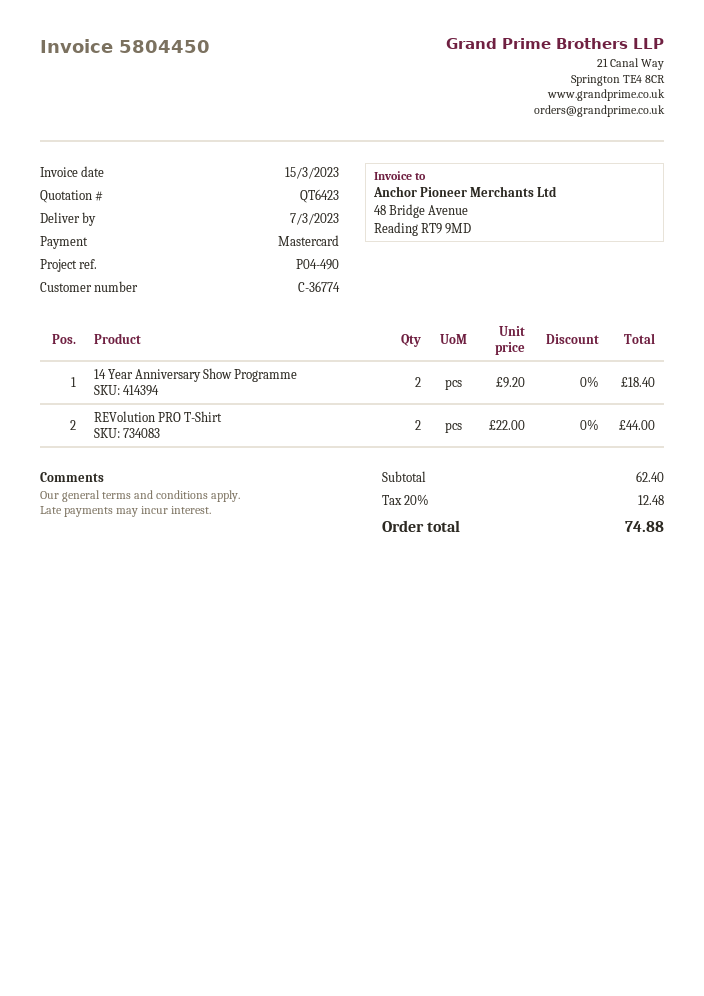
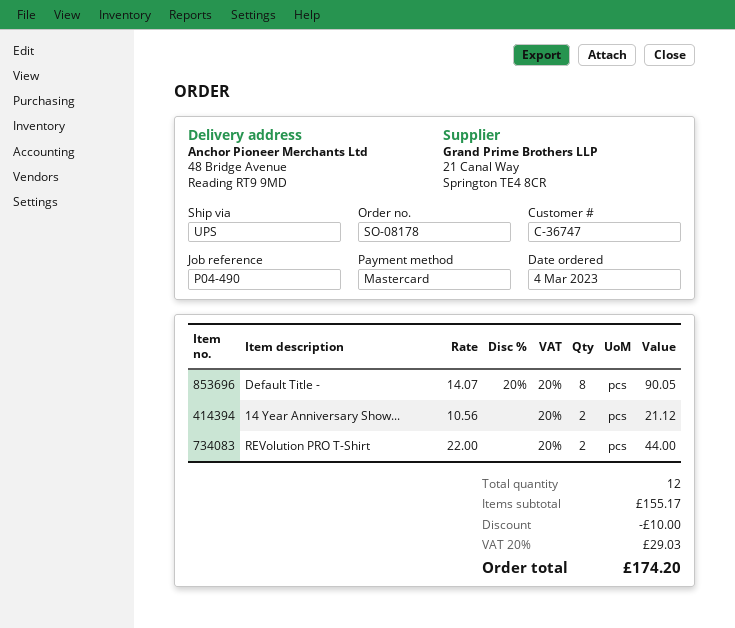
customer number: C-36774 -> C-36747
14 Year Anniversary Show Programme: 2 x 9.20 = 18.40 -> 2 x 10.56 = 21.12
Default Title -: none -> 8 x 14.07 - 20% = 90.05
subtotal: 62.40 -> 155.17
discount: none -> 10.00
tax: 20% = 12.48 -> 20% = 29.03
total: 74.88 -> 174.20

